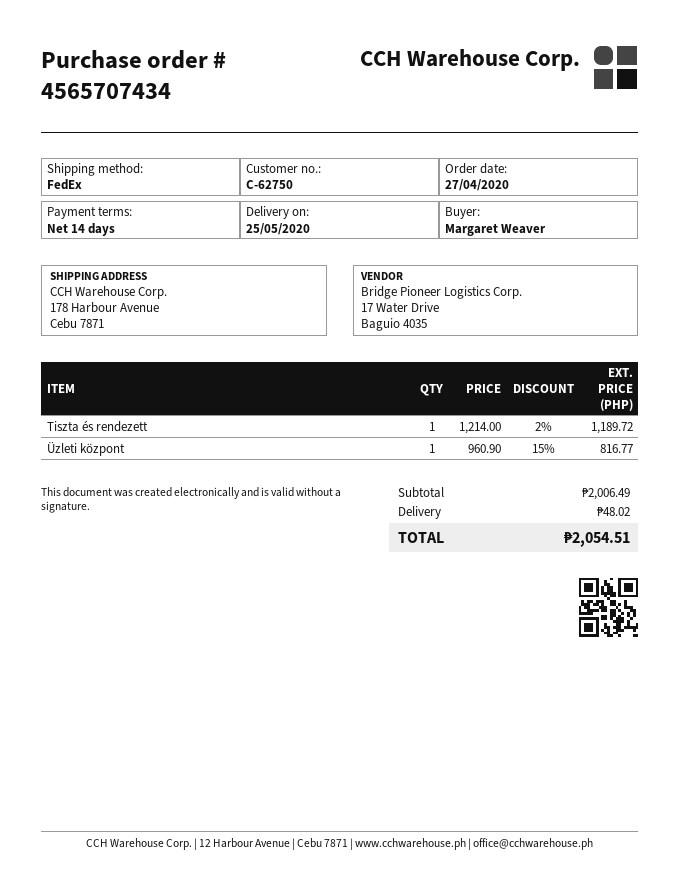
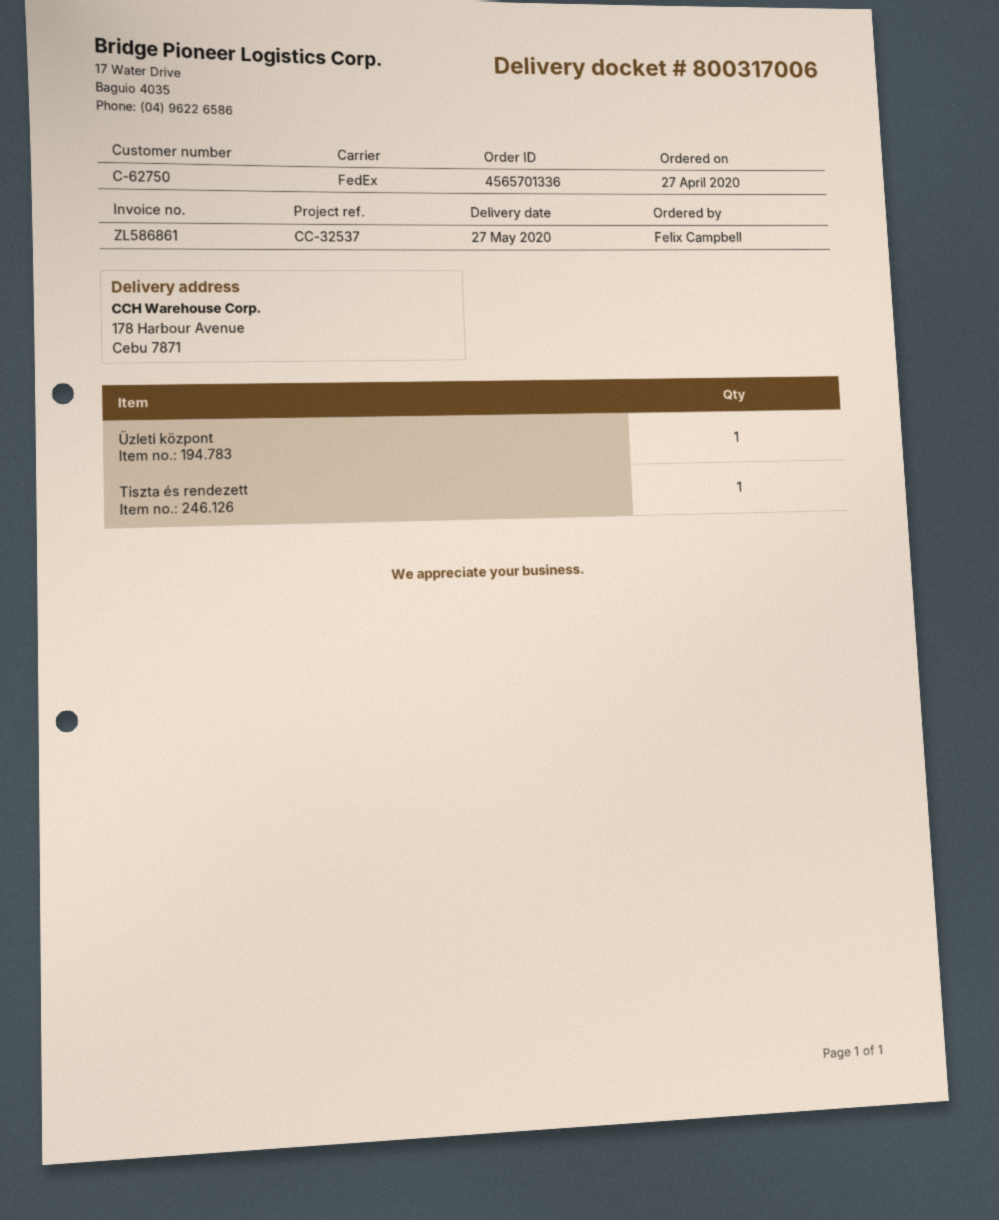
order number: 4565707434 -> 4565701336
delivery date: 2020-05-25 -> 2020-05-27
ordered by: Margaret Weaver -> Felix Campbell

